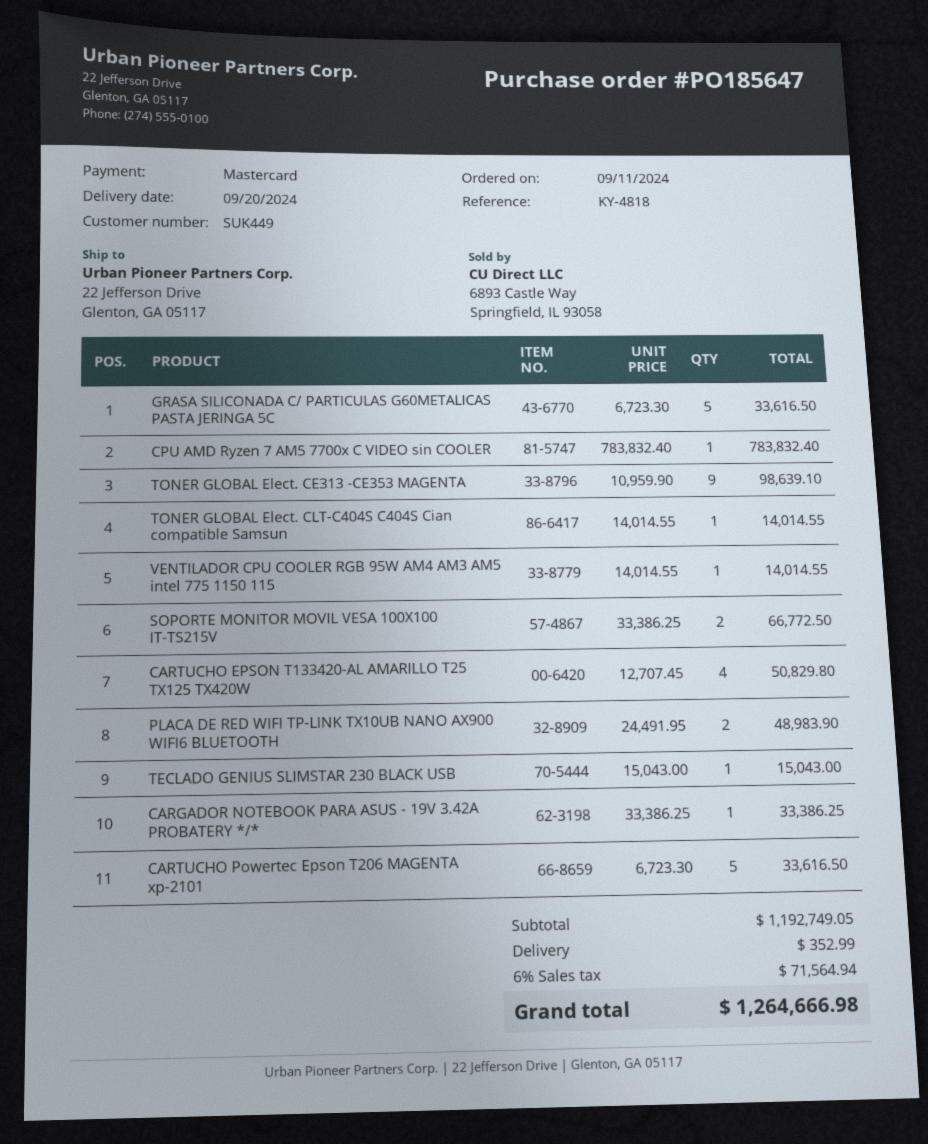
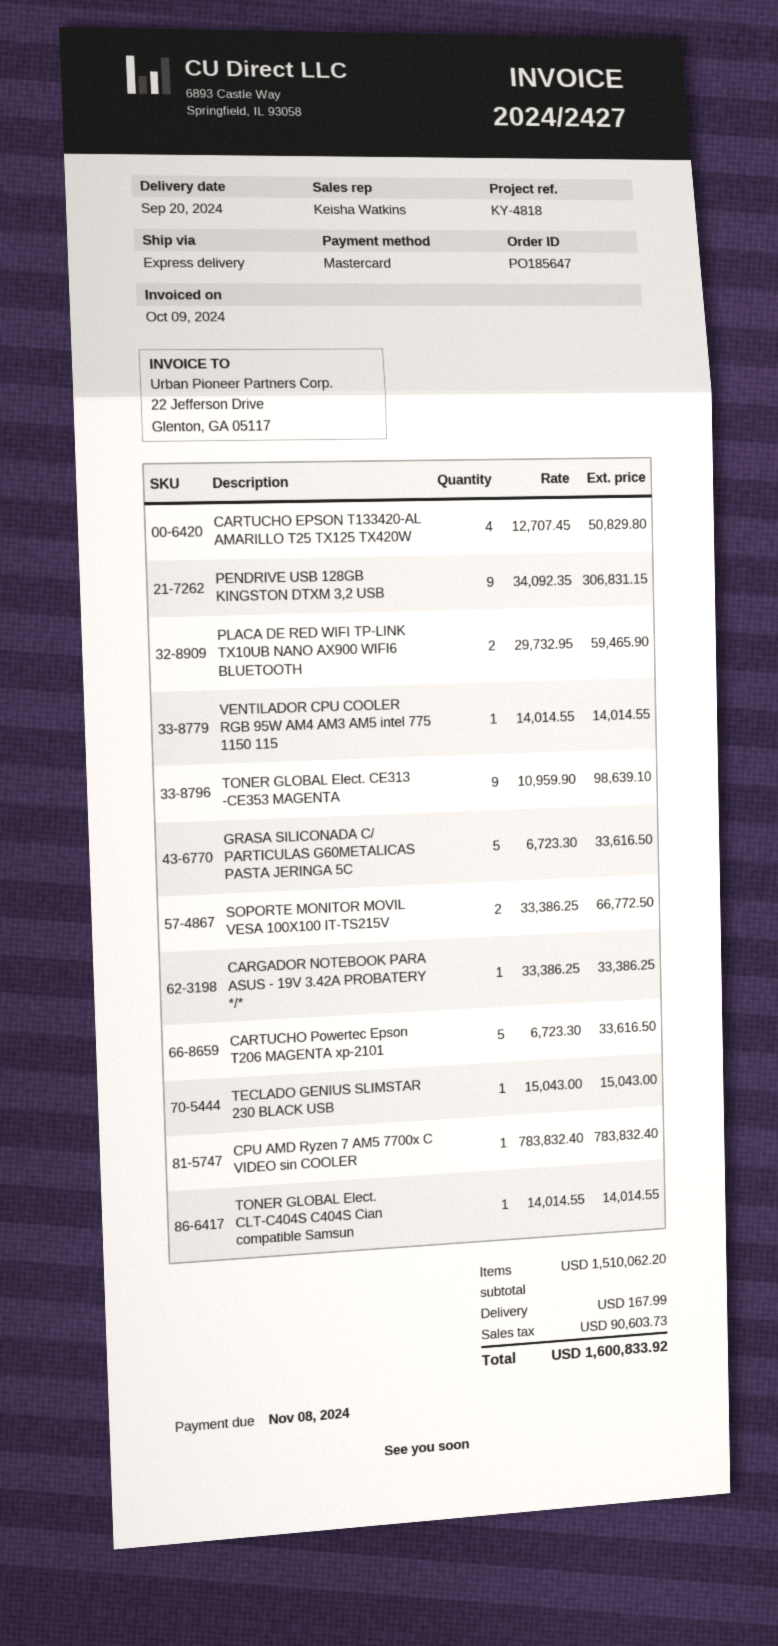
PLACA DE RED WIFI TP-LINK TX10UB NANO AX900 WIFI6 BLUETOOTH: 2 x 24491.95 = 48983.90 -> 2 x 29732.95 = 59465.90
PENDRIVE USB 128GB KINGSTON DTXM 3,2 USB: none -> 9 x 34092.35 = 306831.15
subtotal: 1192749.05 -> 1510062.20
shipping: 352.99 -> 167.99
tax: 71564.94 -> 90603.73
total: 1264666.98 -> 1600833.92

